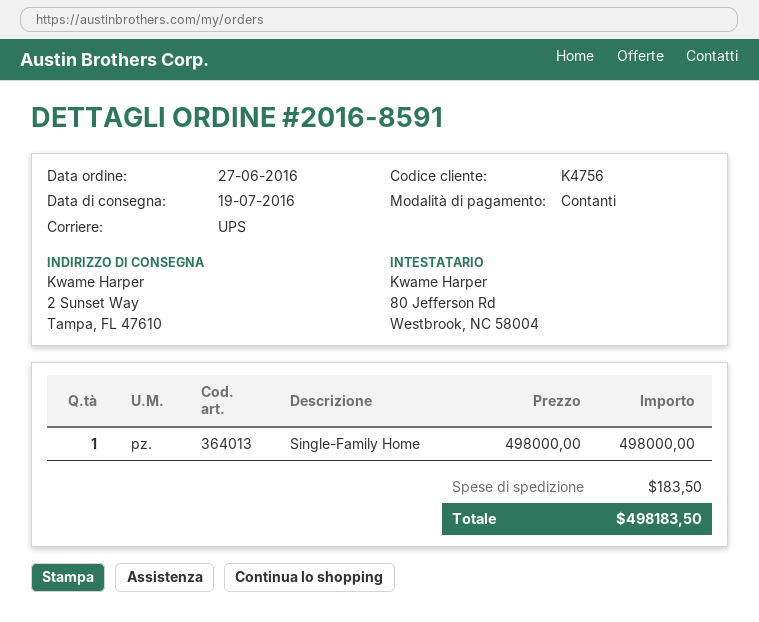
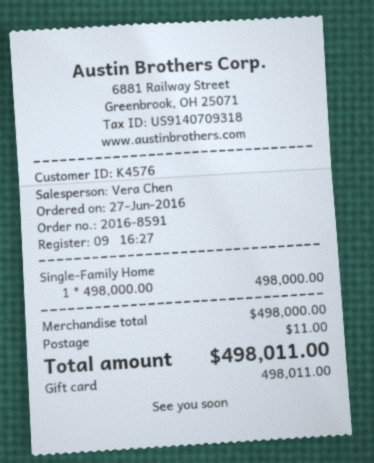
customer number: K4756 -> K4576
payment method: cash -> gift card
shipping: 183.50 -> 11.00
total: 498183.50 -> 498011.00

